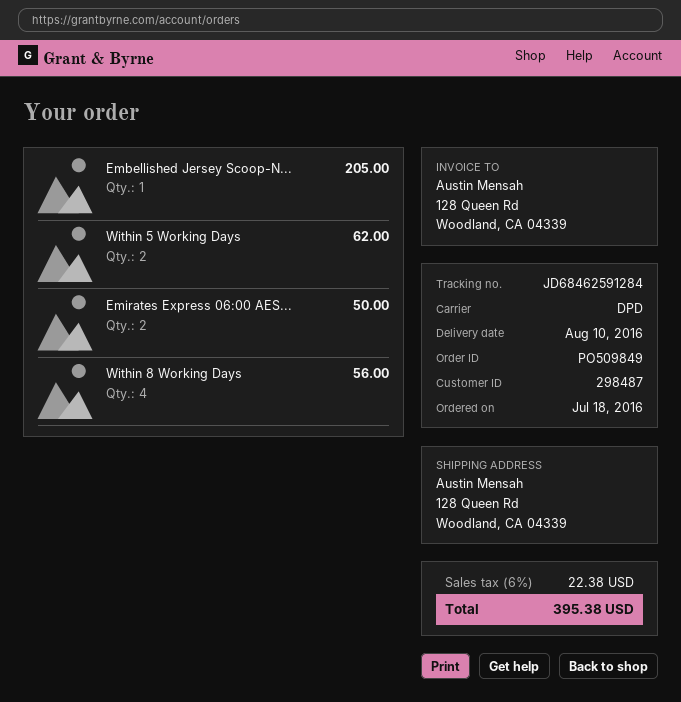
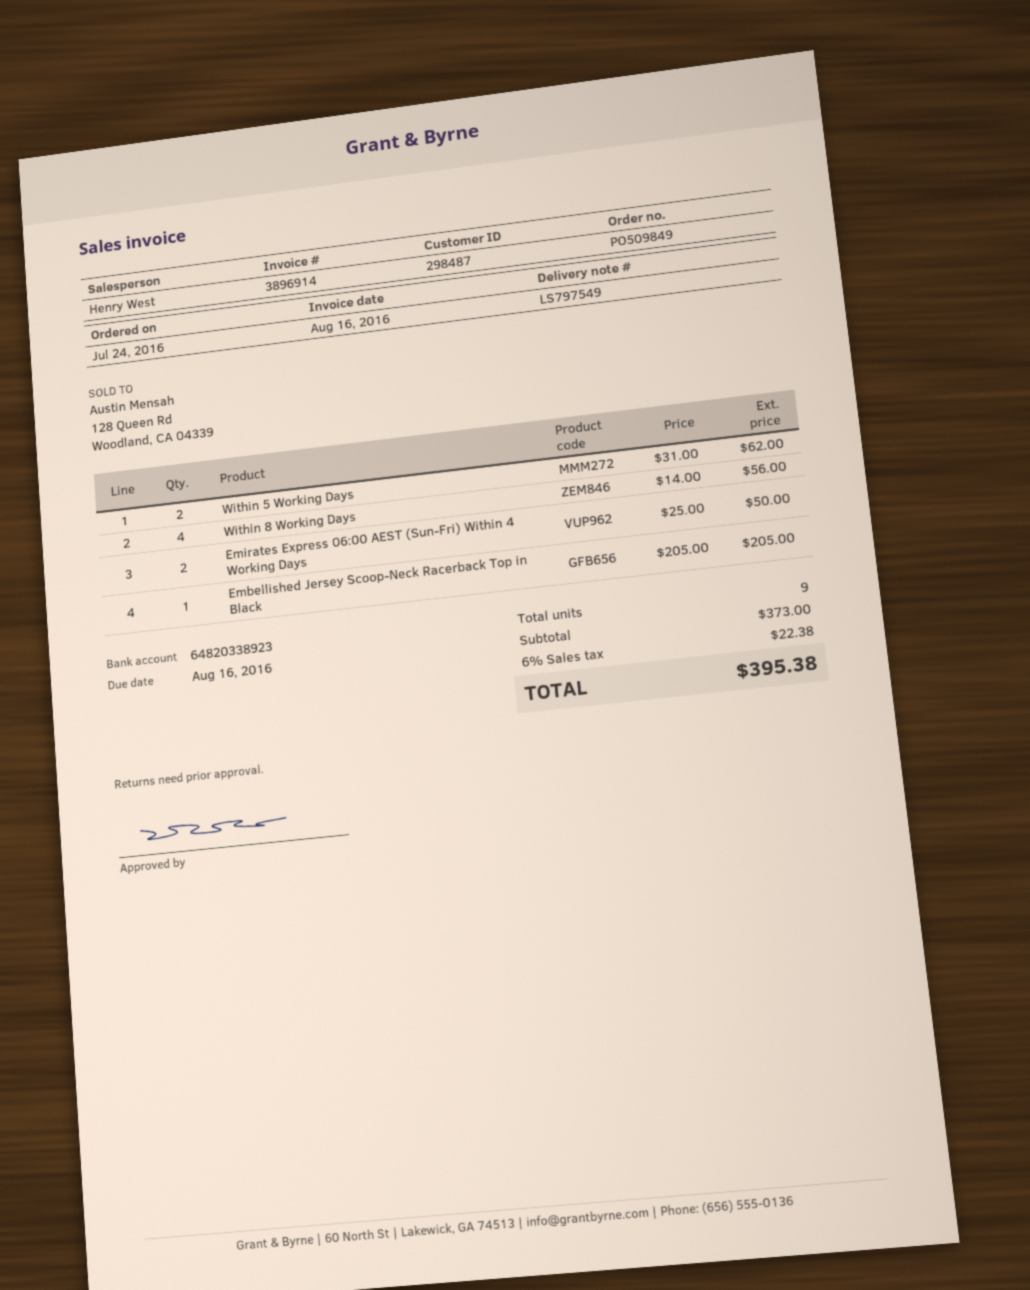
order date: 2016-07-18 -> 2016-07-24

